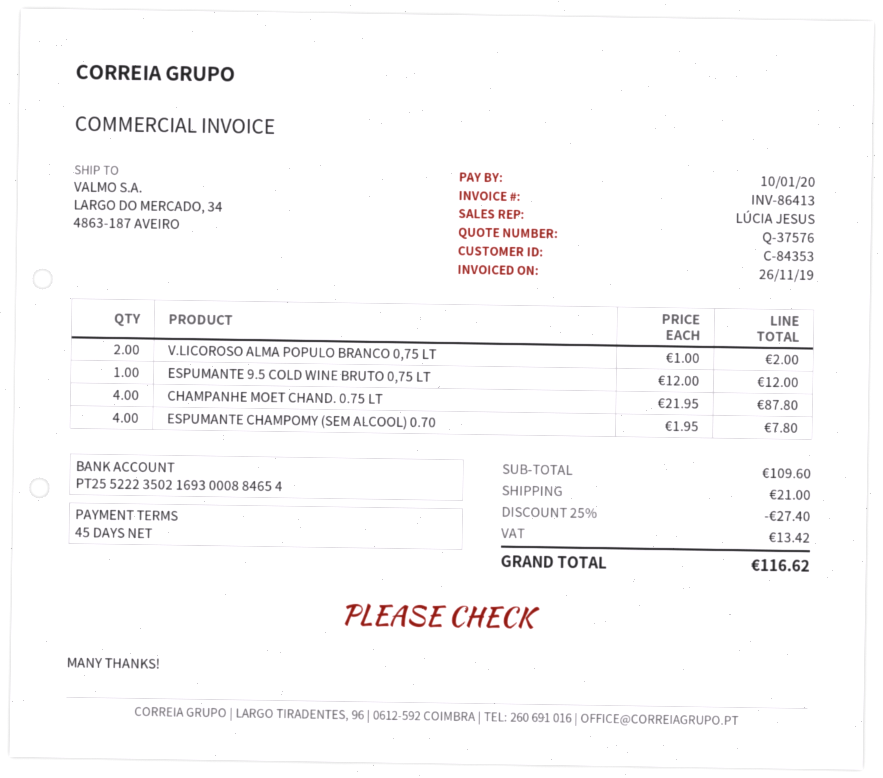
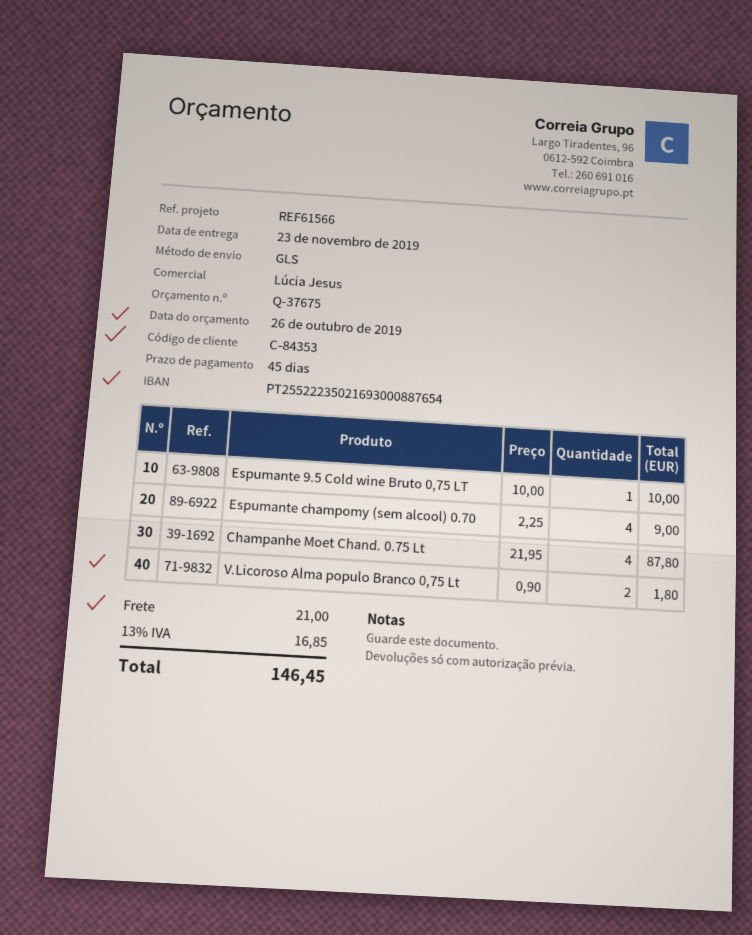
quote number: Q-37576 -> Q-37675
bank account: PT25522235021693000884654 -> PT25522235021693000887654
V.LICOROSO ALMA POPULO BRANCO 0,75 LT: 2 x 1.00 = 2.00 -> 2 x 0.90 = 1.80
ESPUMANTE 9.5 COLD WINE BRUTO 0,75 LT: 1 x 12.00 = 12.00 -> 1 x 10.00 = 10.00
ESPUMANTE CHAMPOMY (SEM ALCOOL) 0.70: 4 x 1.95 = 7.80 -> 4 x 2.25 = 9.00
discount: 25% = 27.40 -> none
tax: 13.42 -> 16.85
total: 116.62 -> 146.45

